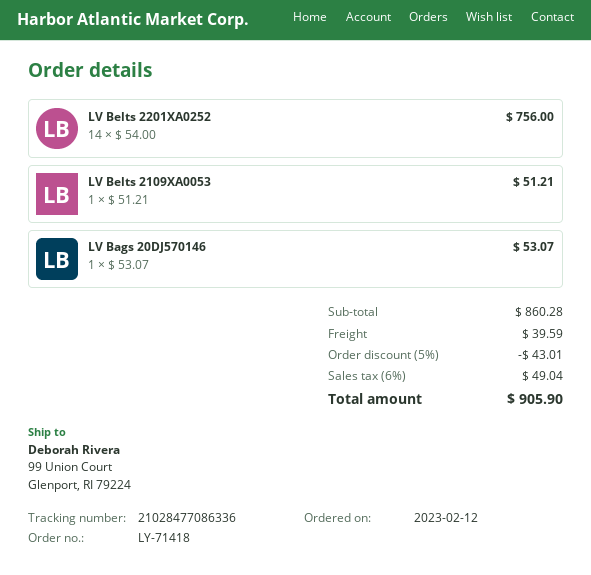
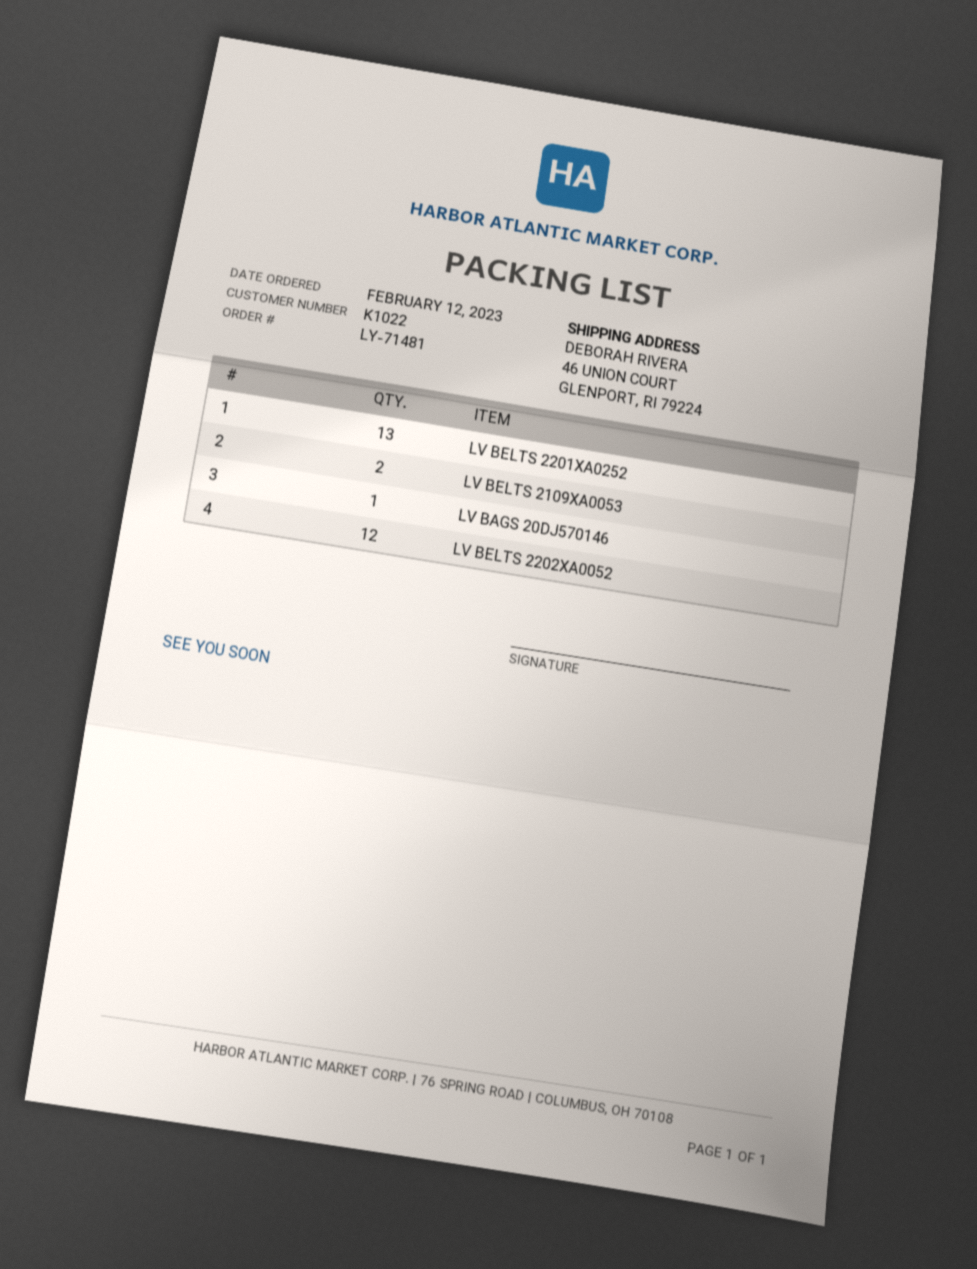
order number: LY-71418 -> LY-71481
ship to: 99 Union Court, Glenport, RI 79224 -> 46 UNION COURT, GLENPORT, RI 79224
LV Belts 2201XA0252: 14 -> 13
LV Belts 2109XA0053: 1 -> 2
LV BELTS 2202XA0052: none -> 12

